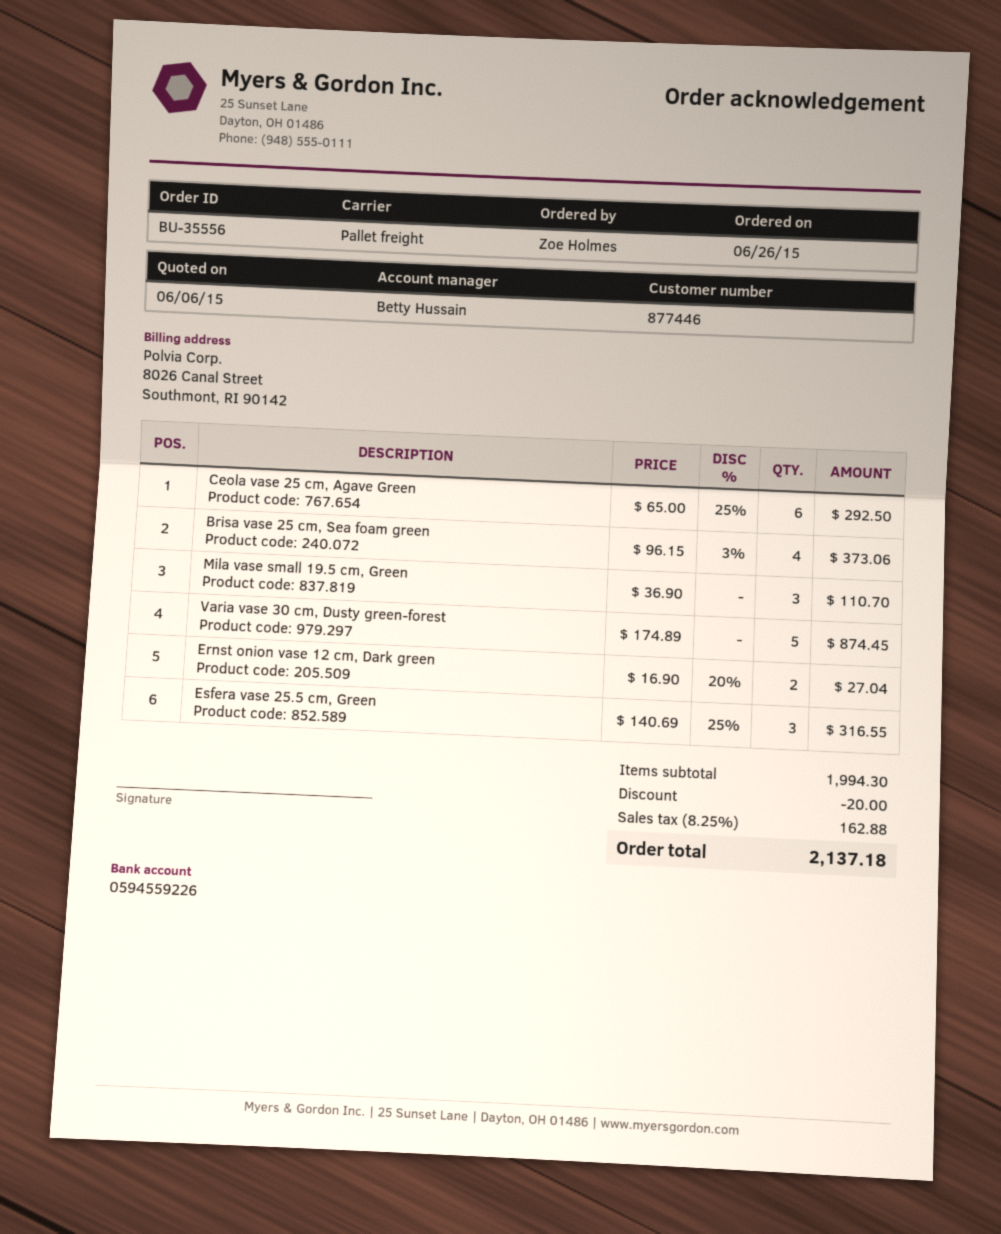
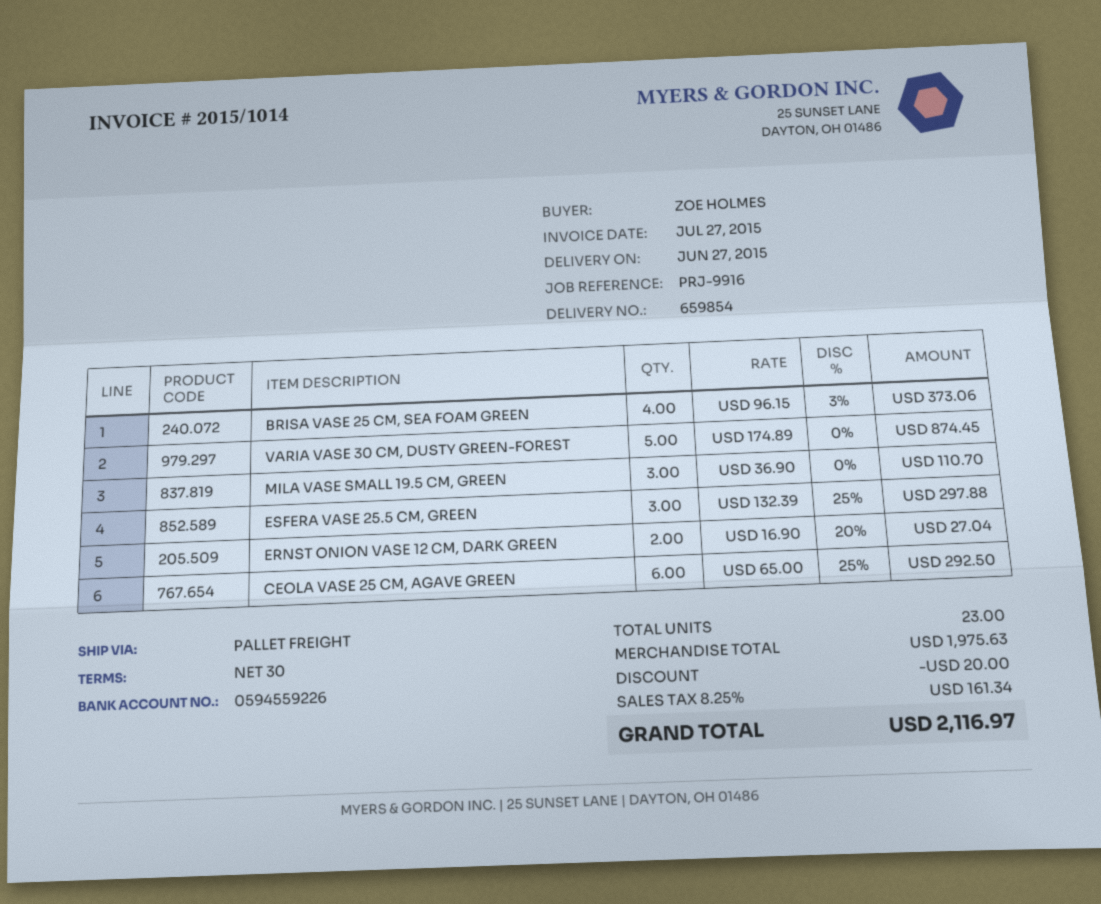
Esfera vase 25.5 cm, Green: 3 x 140.69 - 25% = 316.55 -> 3 x 132.39 - 25% = 297.88
subtotal: 1994.30 -> 1975.63
tax: 8.25% = 162.88 -> 8.25% = 161.34
total: 2137.18 -> 2116.97

